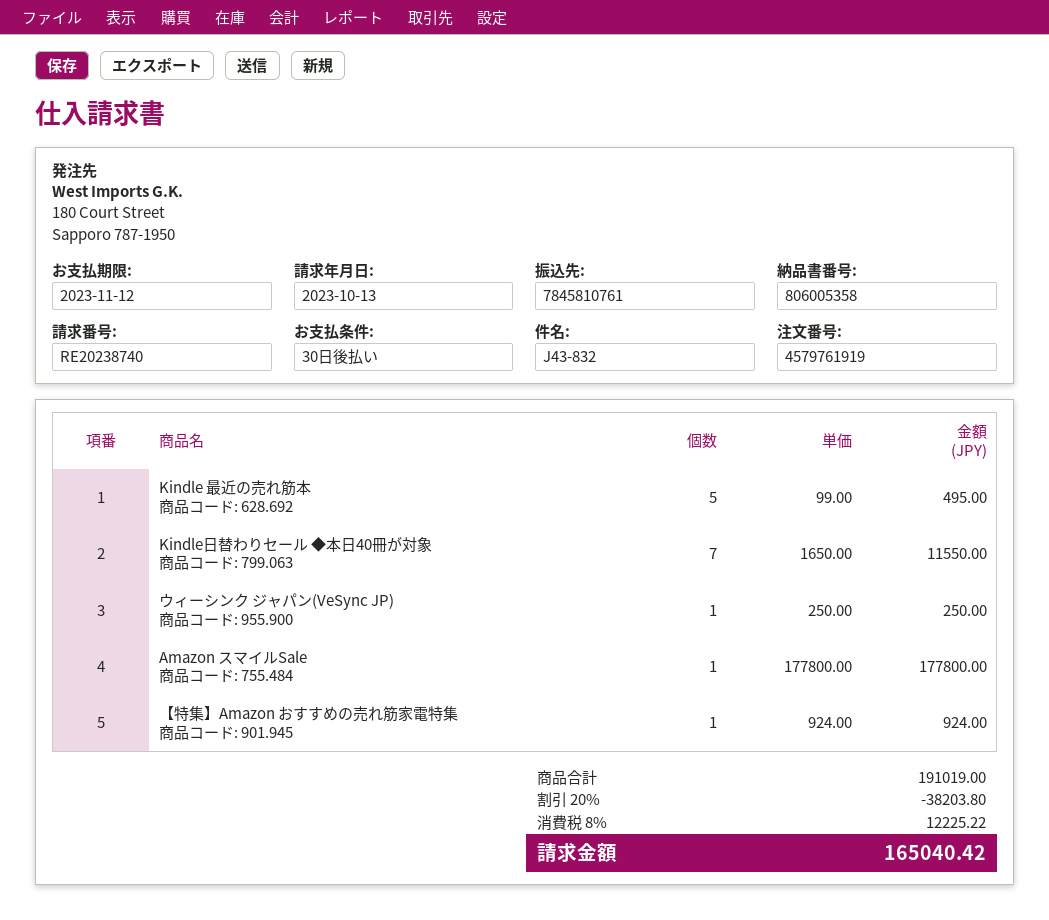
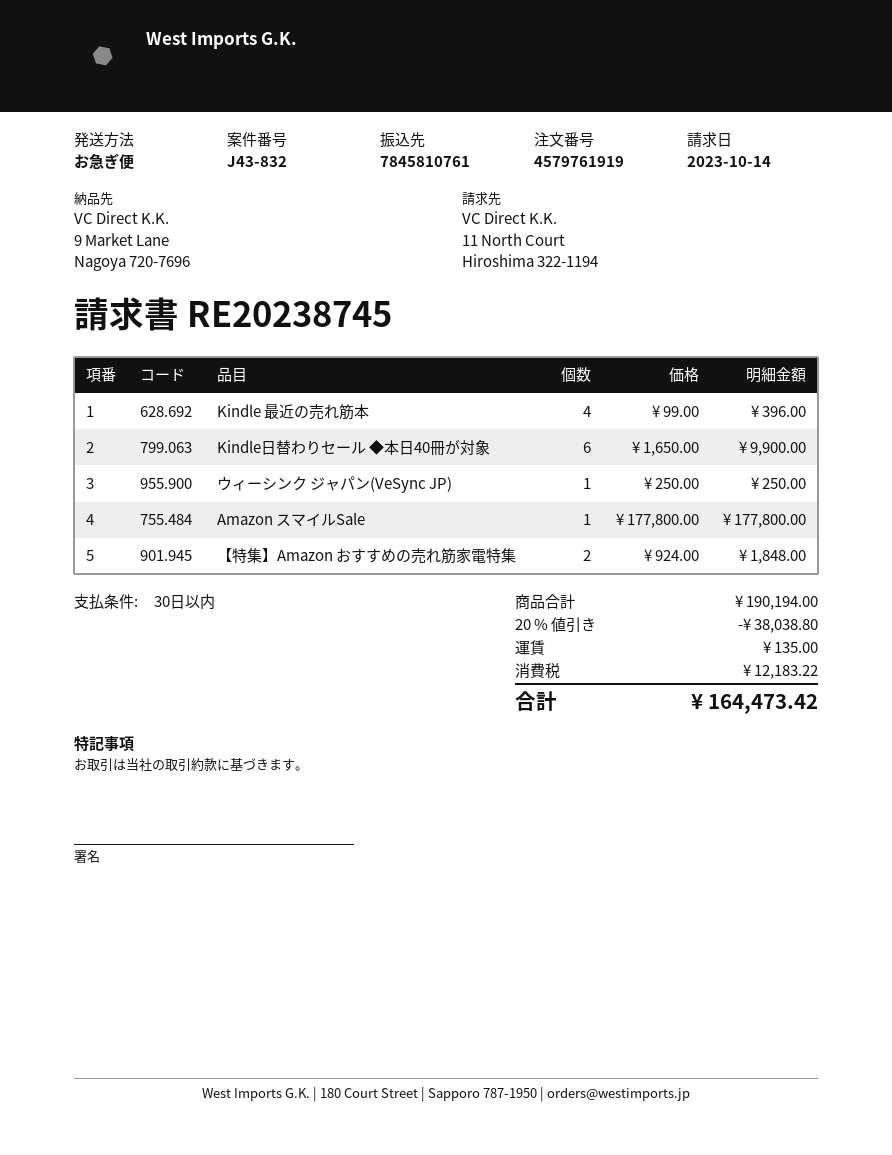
invoice number: RE20238740 -> RE20238745
invoice date: 2023-10-13 -> 2023-10-14
Kindle 最近の売れ筋本: 5 x 99.00 = 495.00 -> 4 x 99.00 = 396.00
Kindle日替わりセール ◆本日40冊が対象: 7 x 1650.00 = 11550.00 -> 6 x 1650.00 = 9900.00
【特集】Amazon おすすめの売れ筋家電特集: 1 x 924.00 = 924.00 -> 2 x 924.00 = 1848.00
subtotal: 191019.00 -> 190194.00
discount: 20% = 38203.80 -> 20% = 38038.80
shipping: none -> 135.00
tax: 12225.22 -> 12183.22
total: 165040.42 -> 164473.42

